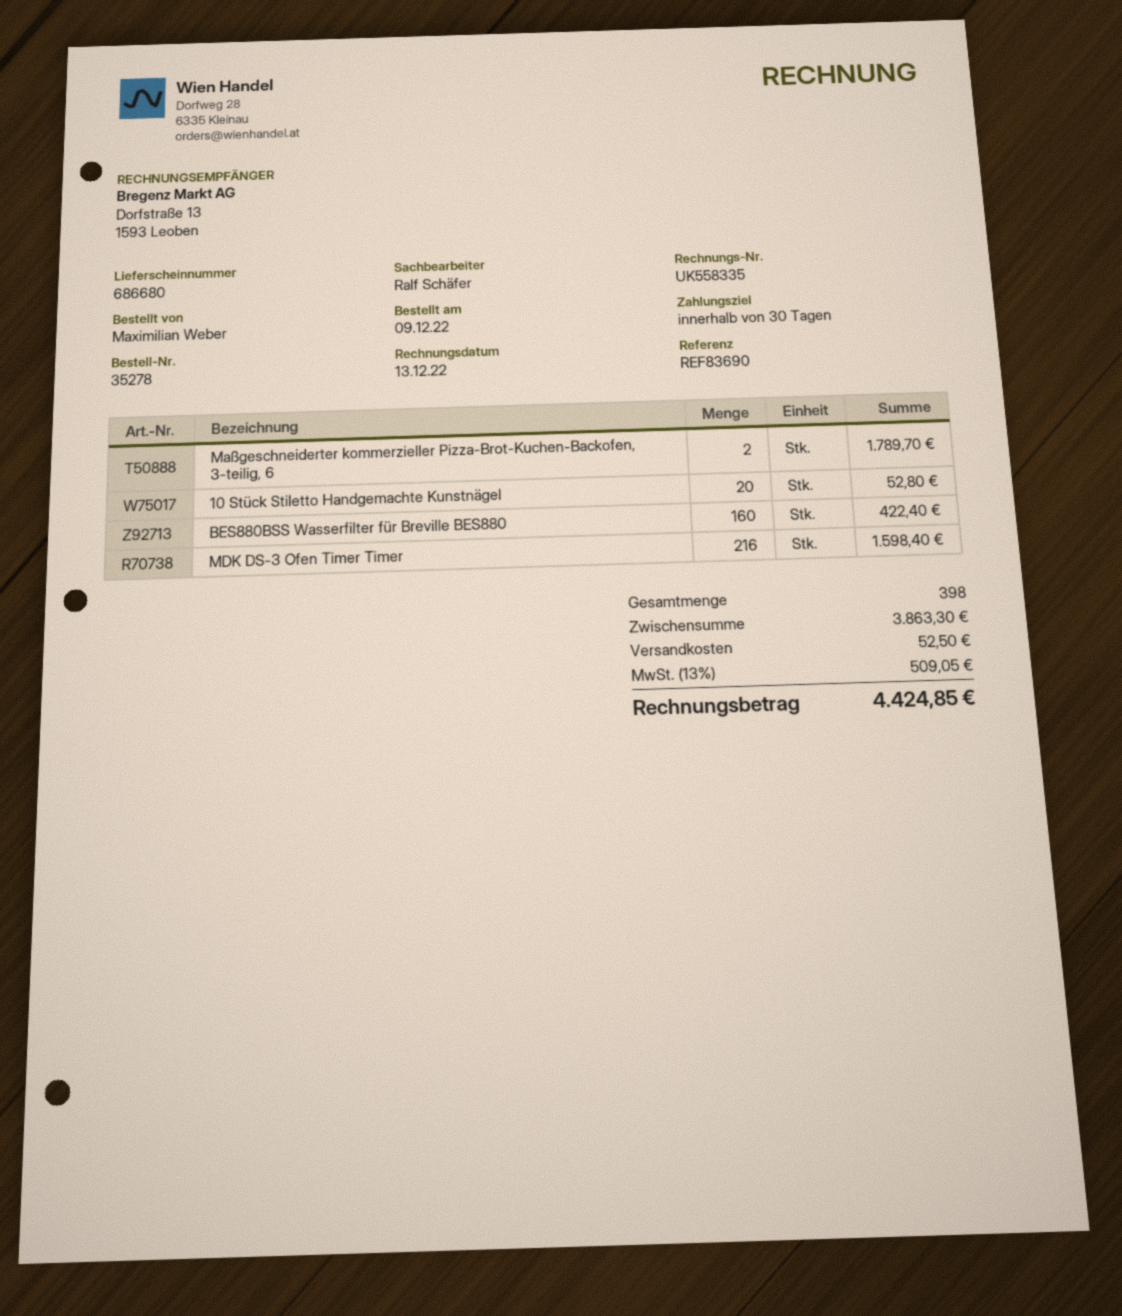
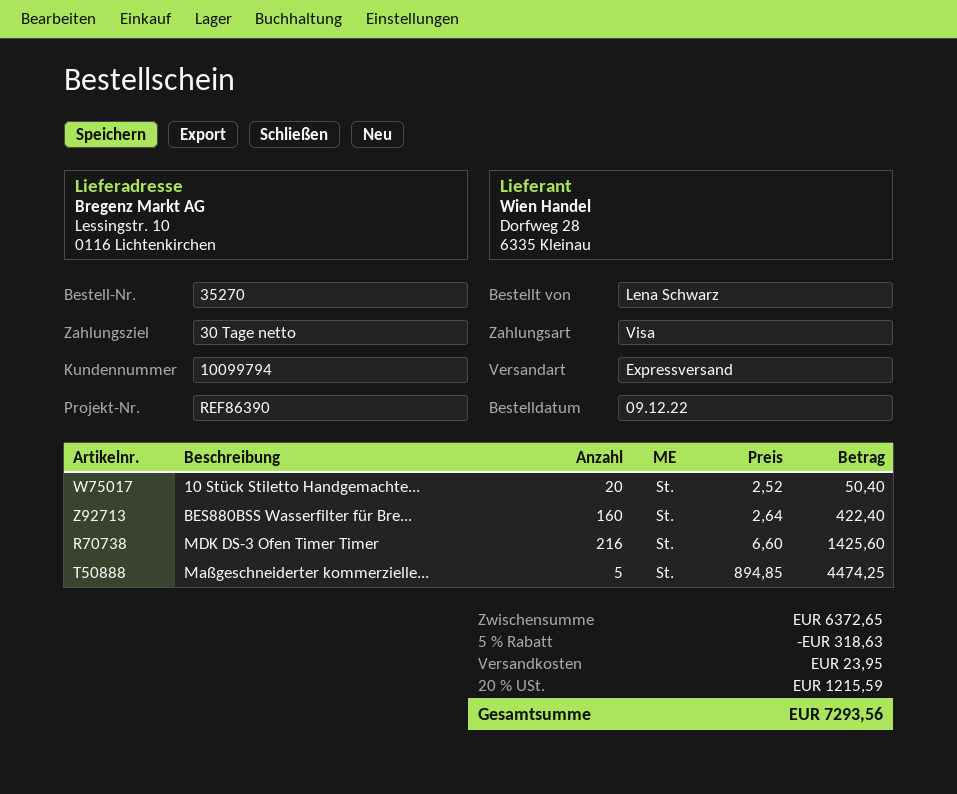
order number: 35278 -> 35270
reference: REF83690 -> REF86390
ordered by: Maximilian Weber -> Lena Schwarz
Maßgeschneiderter kommerzieller Pizza-Brot-Kuchen-Backofen, 3-teilig, 6: 2 for 1789.70 -> 5 for 4474.25
10 Stück Stiletto Handgemachte Kunstnägel: 20 for 52.80 -> 20 for 50.40
MDK DS-3 Ofen Timer Timer: 216 for 1598.40 -> 216 for 1425.60
subtotal: 3863.30 -> 6372.65
discount: none -> 5% = 318.63
shipping: 52.50 -> 23.95
tax: 13% = 509.05 -> 20% = 1215.59
total: 4424.85 -> 7293.56

